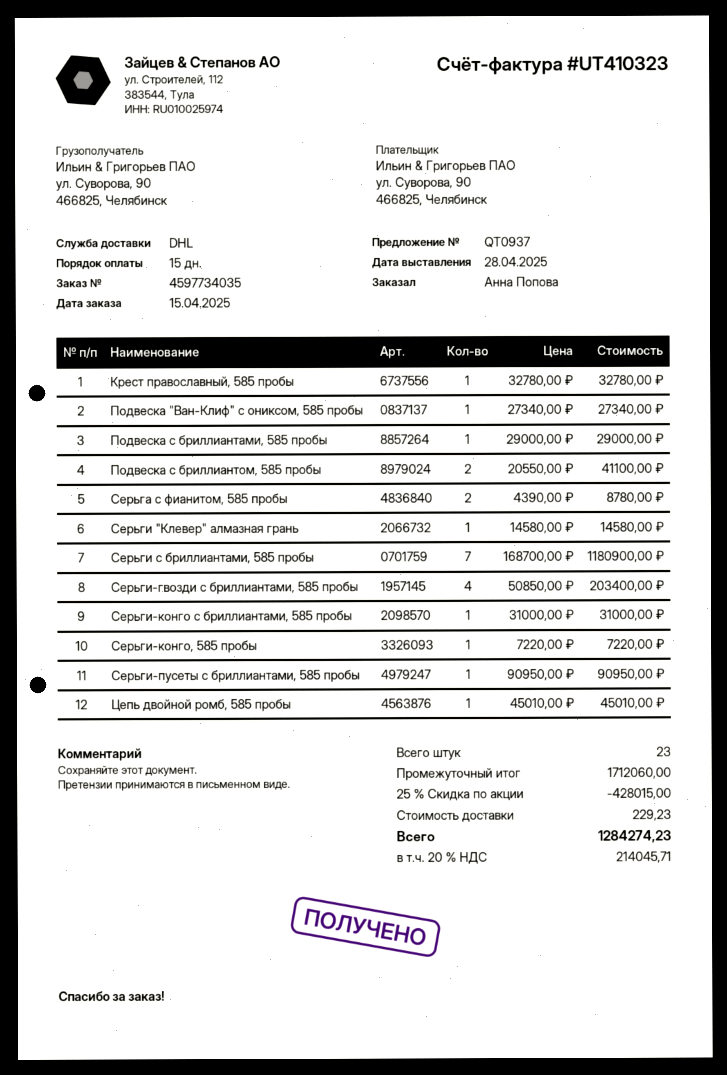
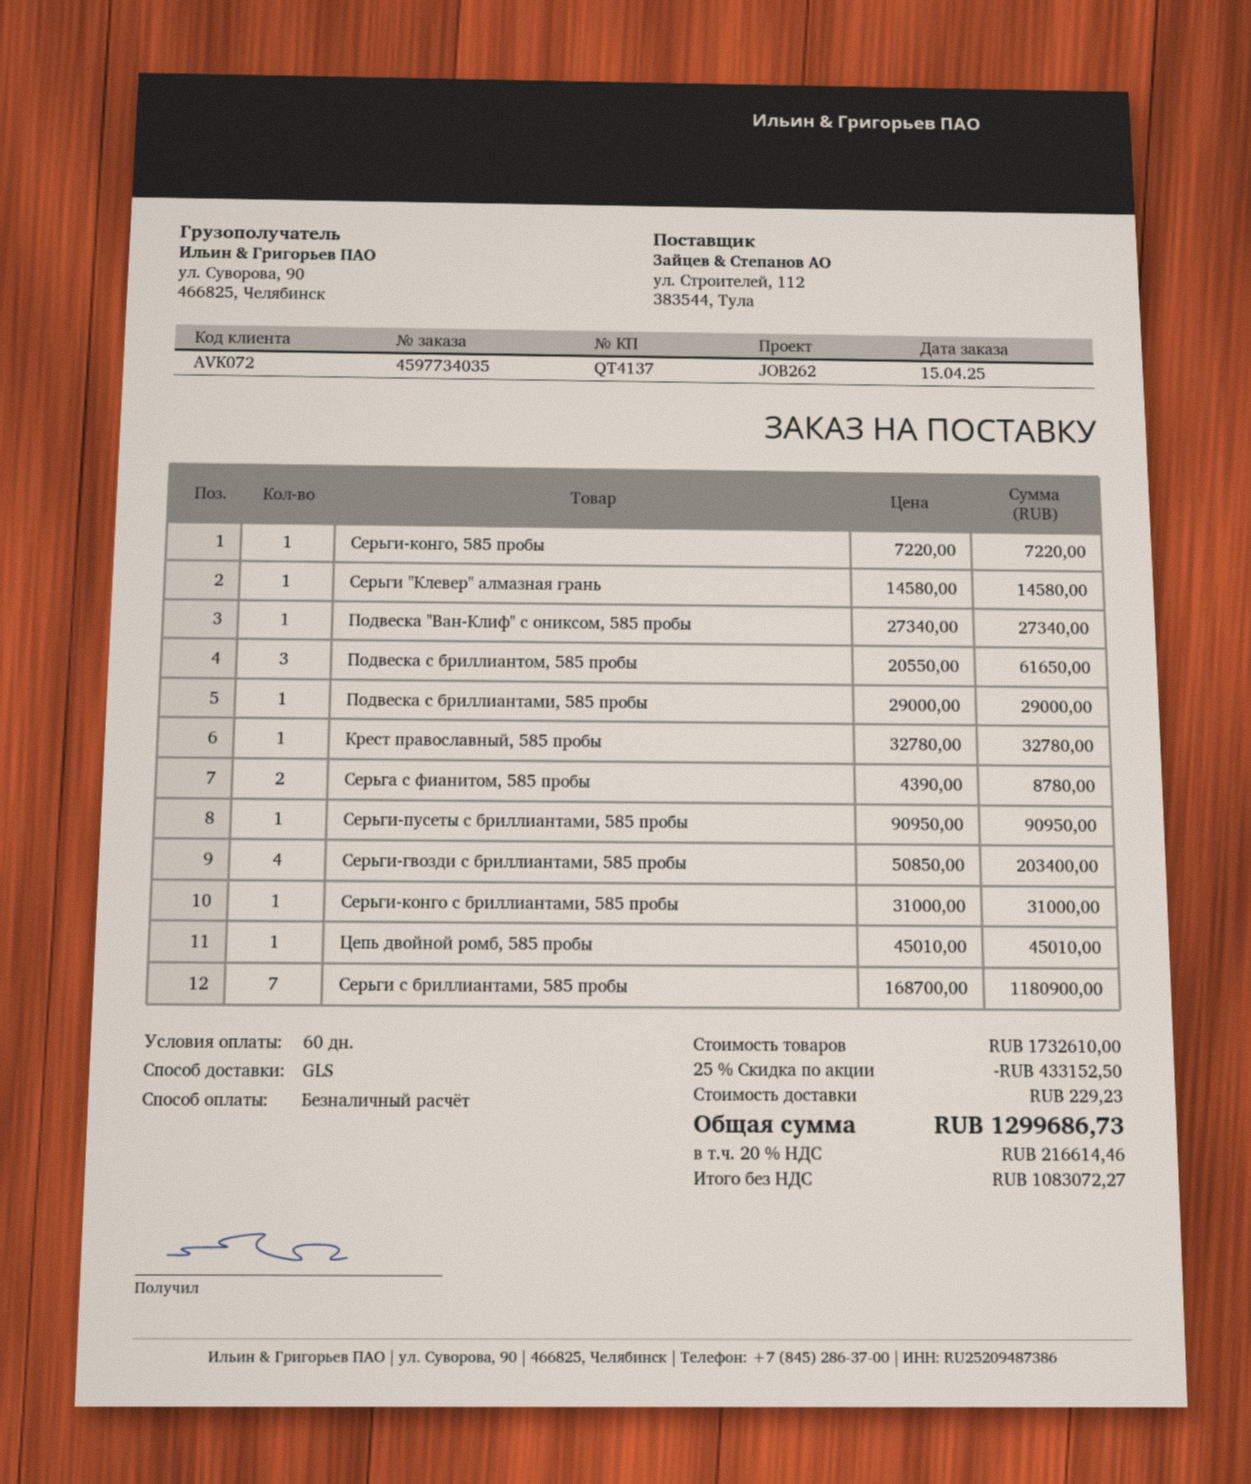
quote number: QT0937 -> QT4137
payment terms: 15 days -> 60 days
shipping method: DHL -> GLS
Подвеска с бриллиантом, 585 пробы: 2 x 20550.00 = 41100.00 -> 3 x 20550.00 = 61650.00
subtotal: 1712060.00 -> 1732610.00
discount: 25% = 428015.00 -> 25% = 433152.50
tax: 20% = 214045.71 -> 20% = 216614.46
total: 1284274.23 -> 1299686.73

